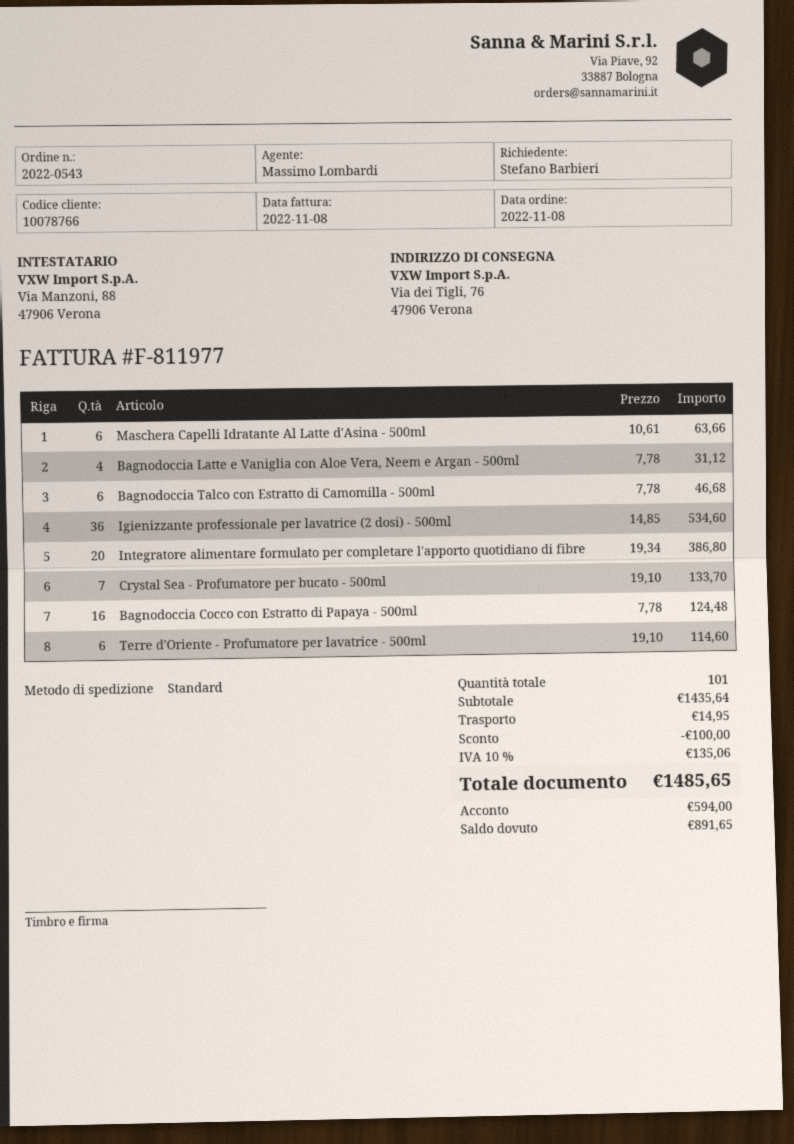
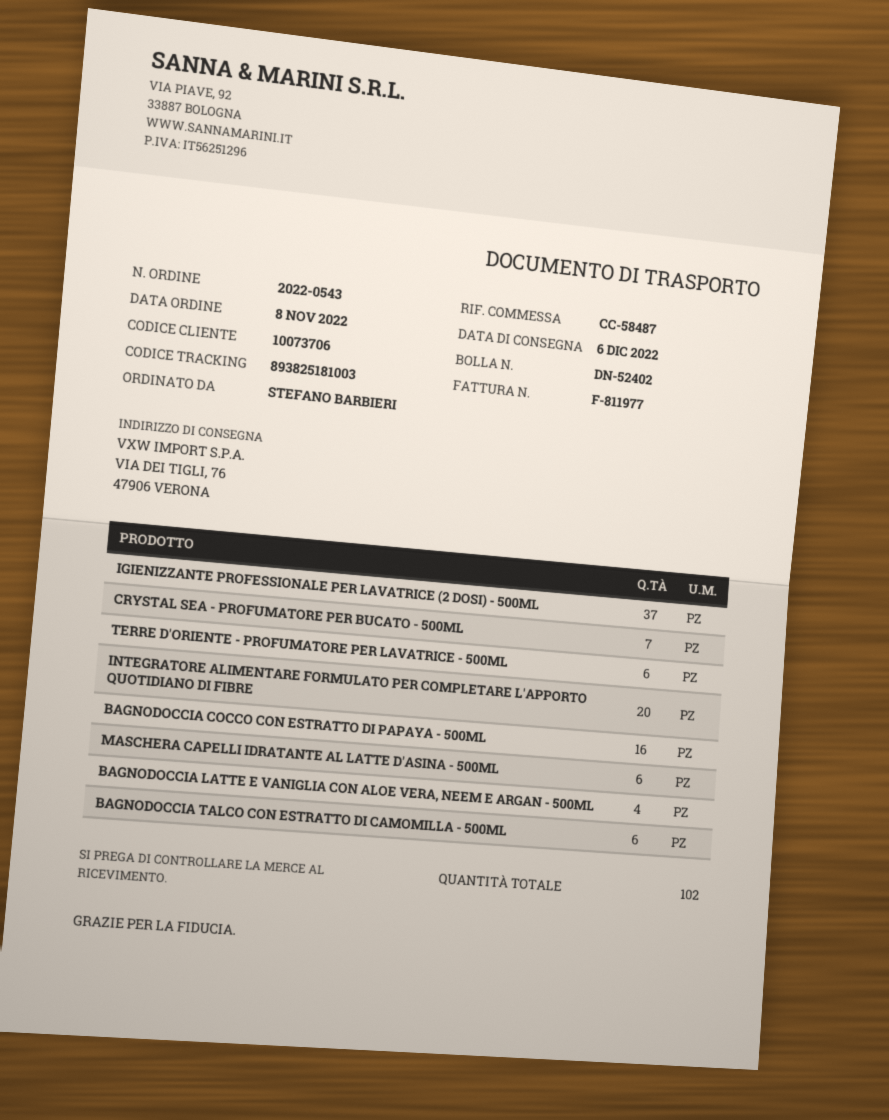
customer number: 10078766 -> 10073706
Igienizzante professionale per lavatrice (2 dosi) - 500ml: 36 -> 37
total quantity: 101 -> 102

